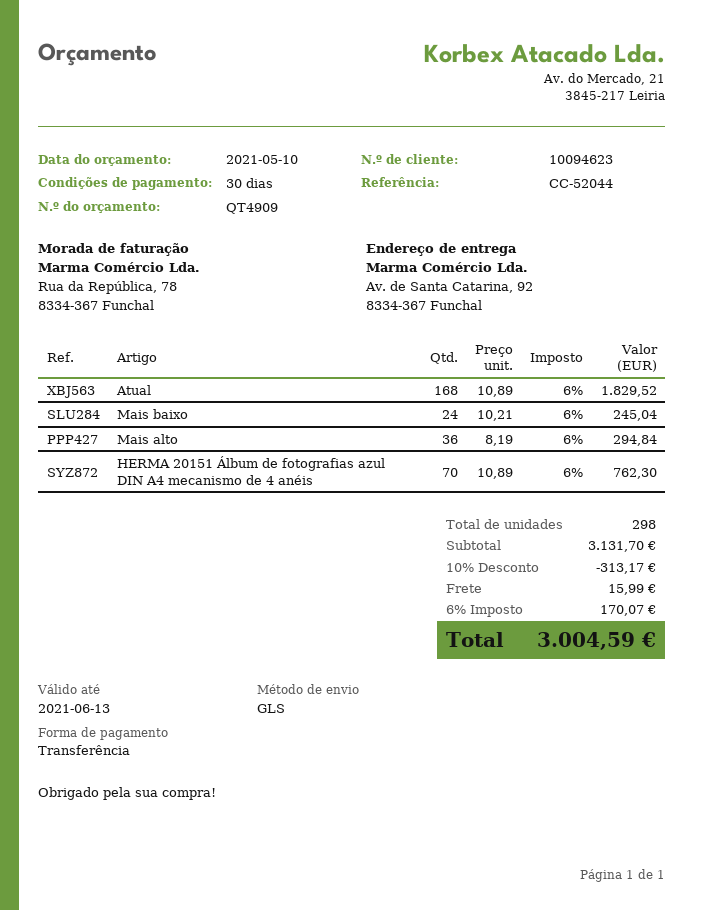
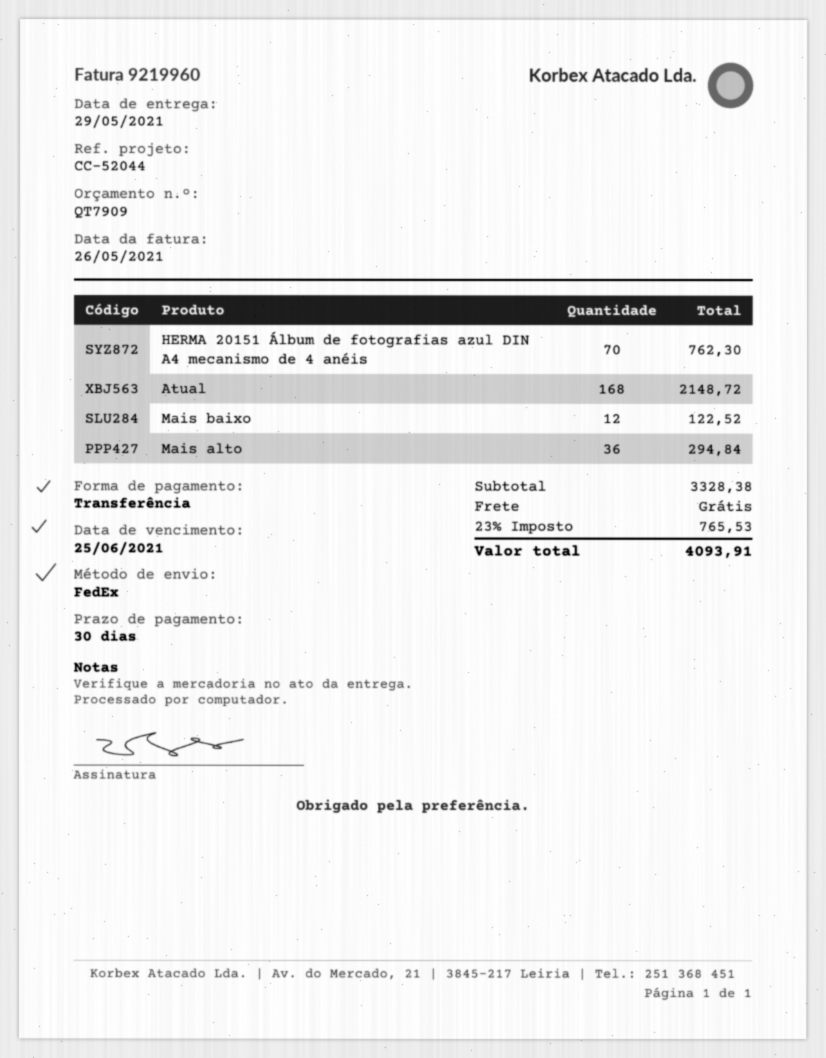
quote number: QT4909 -> QT7909
shipping method: GLS -> FedEx
Atual: 168 for 1829.52 -> 168 for 2148.72
Mais baixo: 24 for 245.04 -> 12 for 122.52
subtotal: 3131.70 -> 3328.38
discount: 10% = 313.17 -> none
shipping: 15.99 -> 0.00
tax: 6% = 170.07 -> 23% = 765.53
total: 3004.59 -> 4093.91

